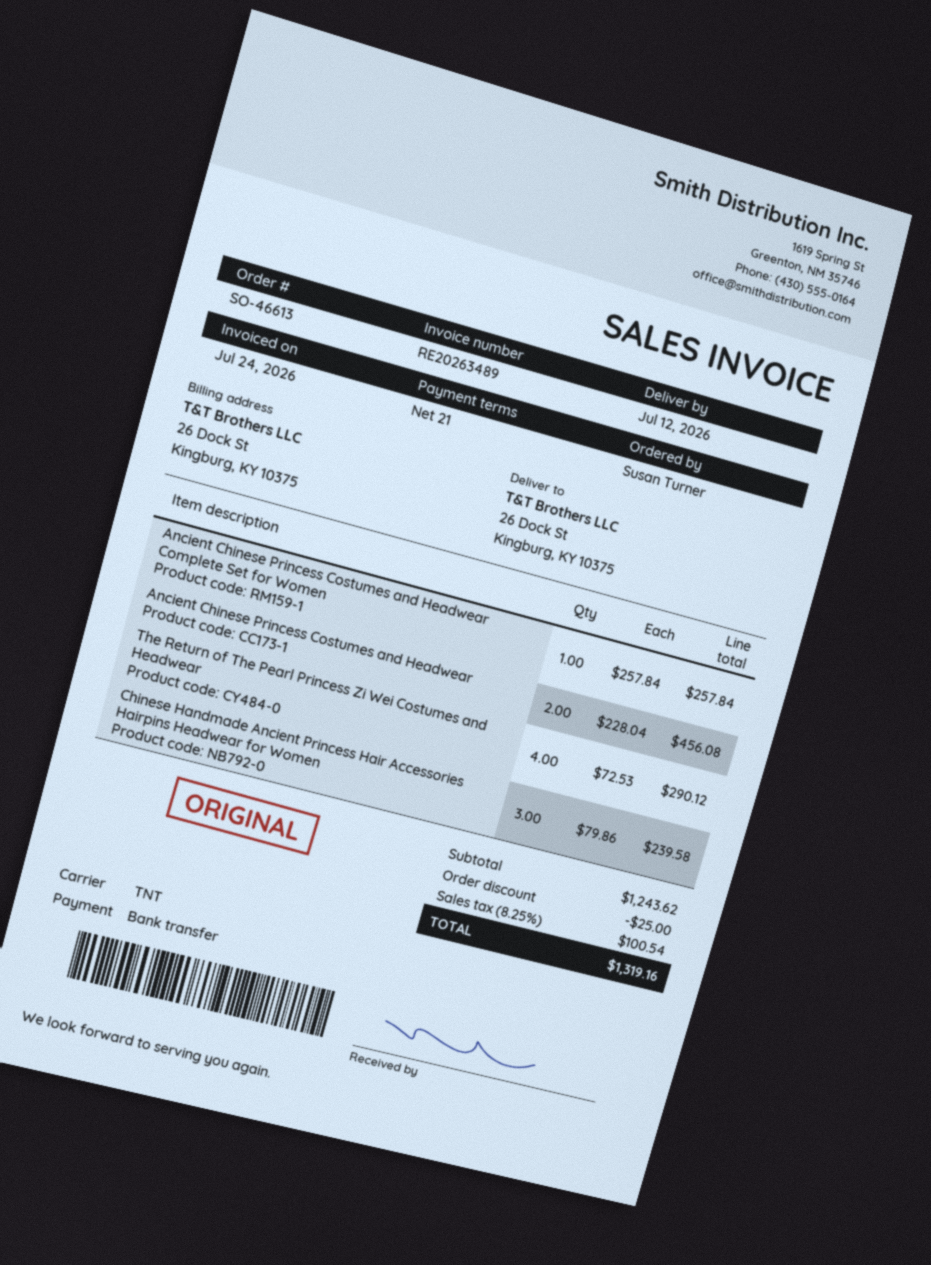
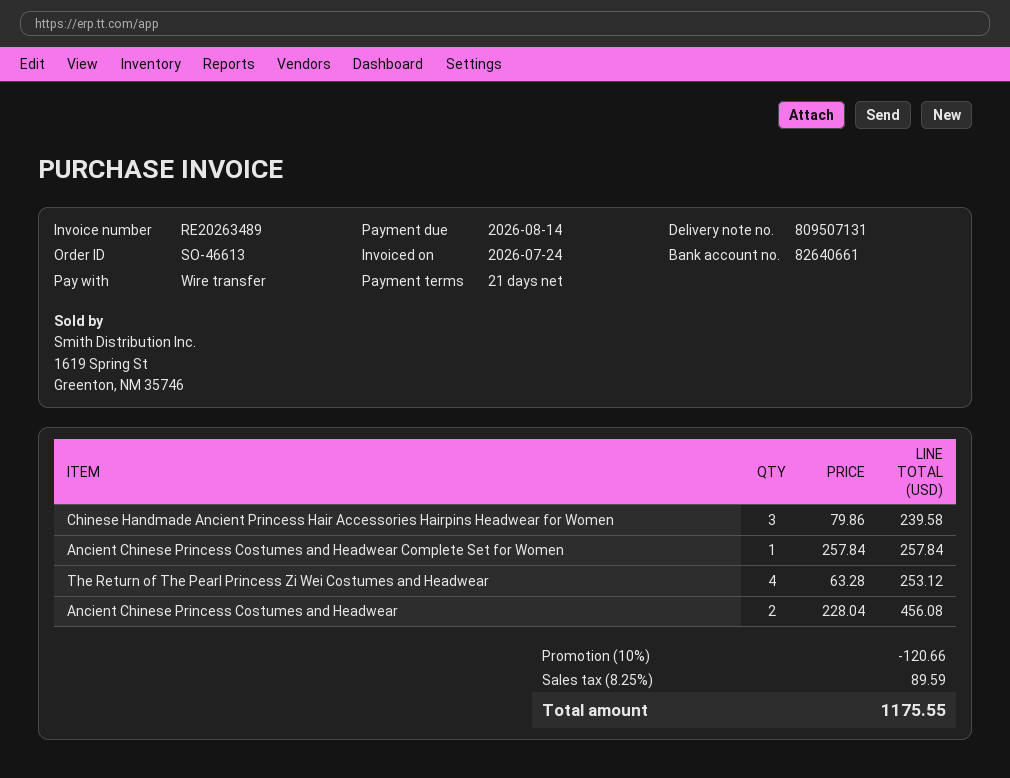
The Return of The Pearl Princess Zi Wei Costumes and Headwear: 4 x 72.53 = 290.12 -> 4 x 63.28 = 253.12
discount: 25.00 -> 120.66
tax: 8.25% = 100.54 -> 8.25% = 89.59
total: 1319.16 -> 1175.55

